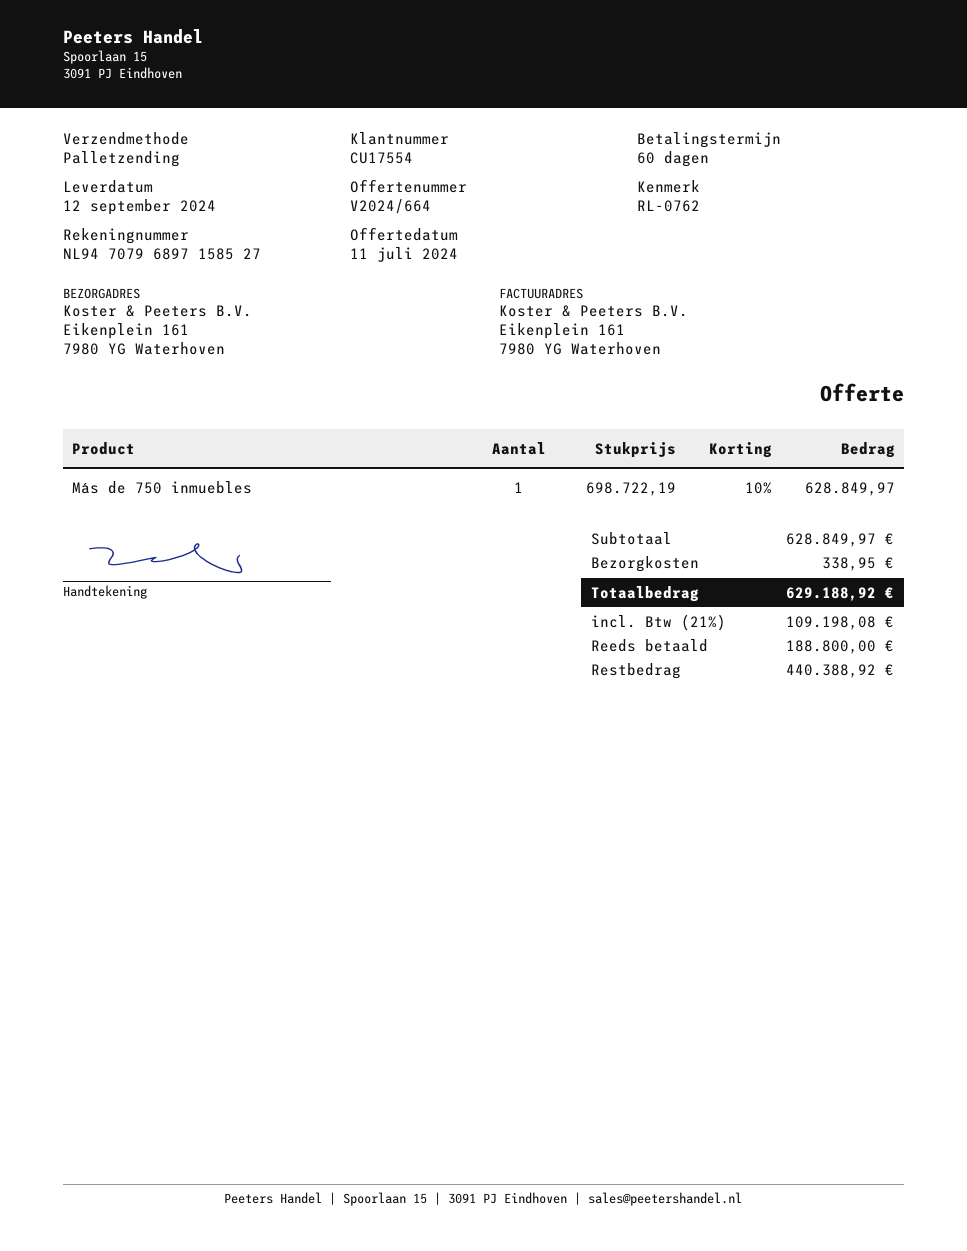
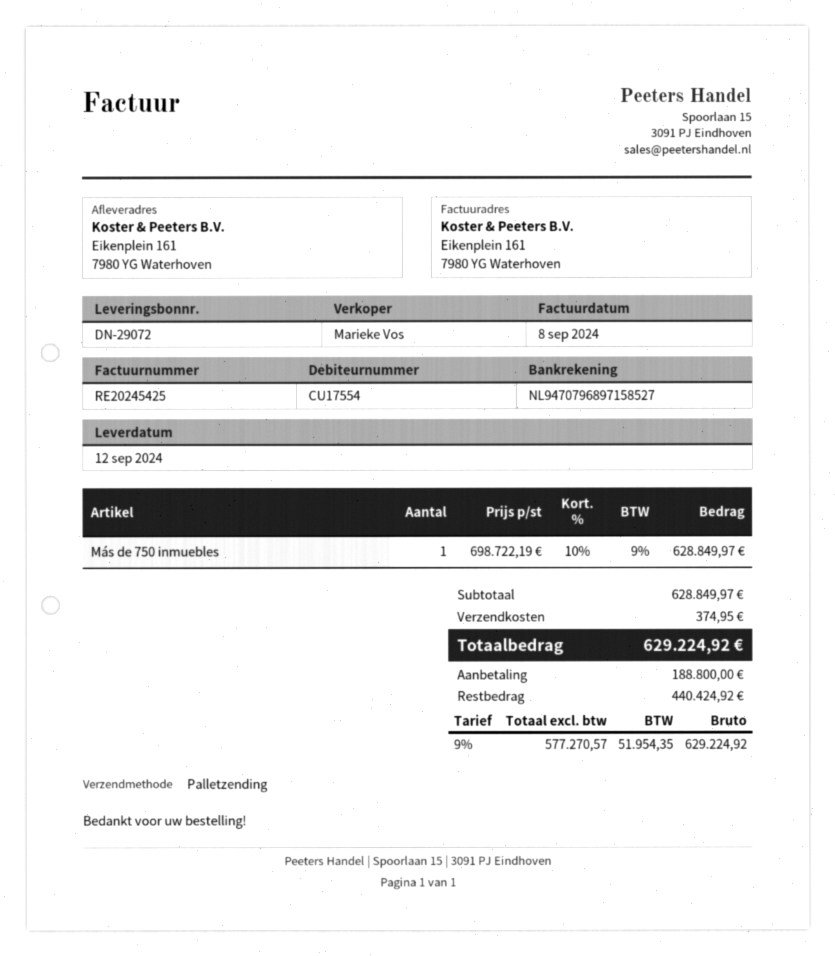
shipping: 338.95 -> 374.95
tax: 21% = 109198.08 -> 9% = 51954.35
total: 629188.92 -> 629224.92
balance: 440388.92 -> 440424.92

